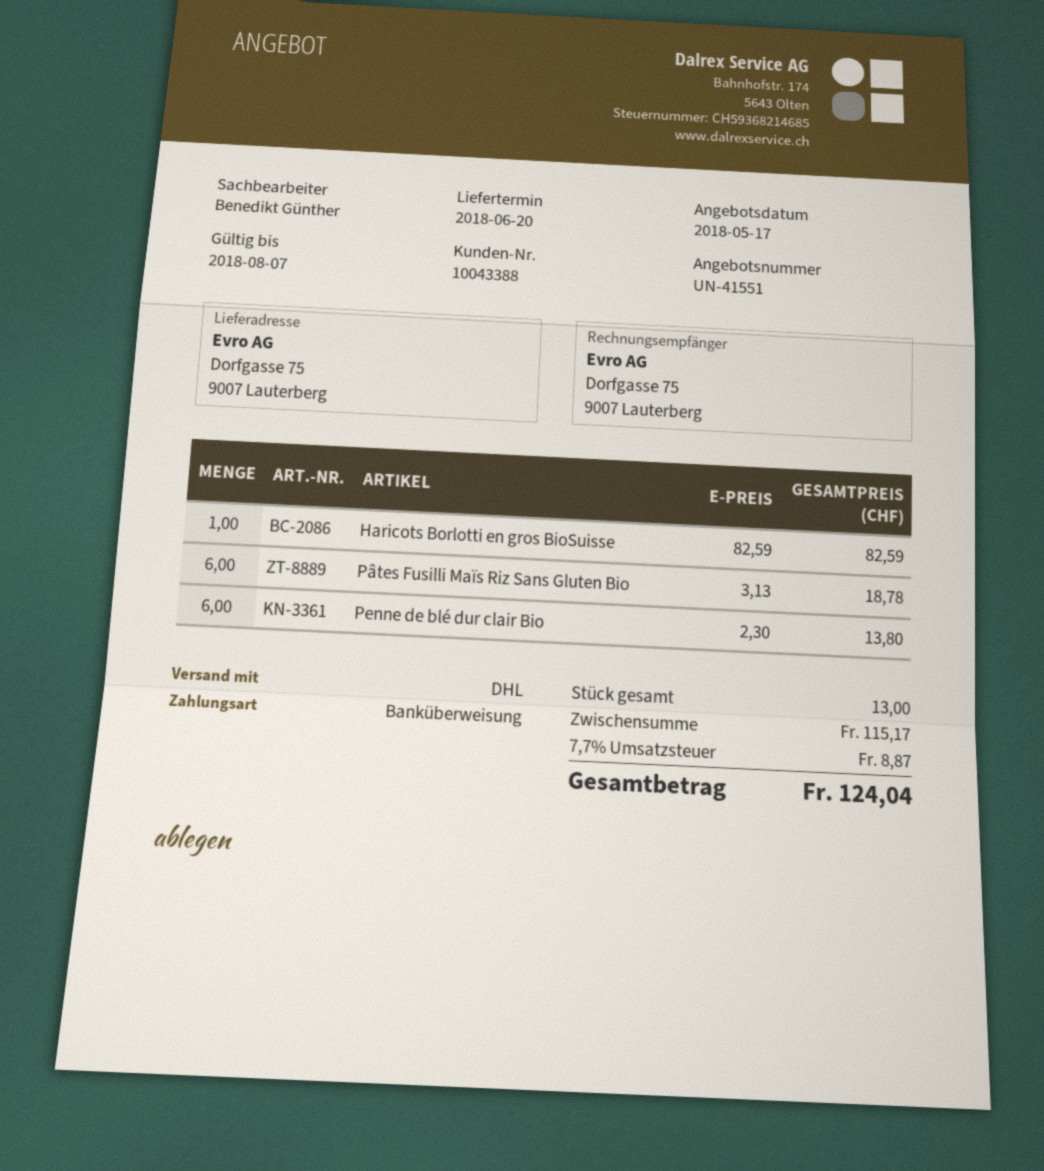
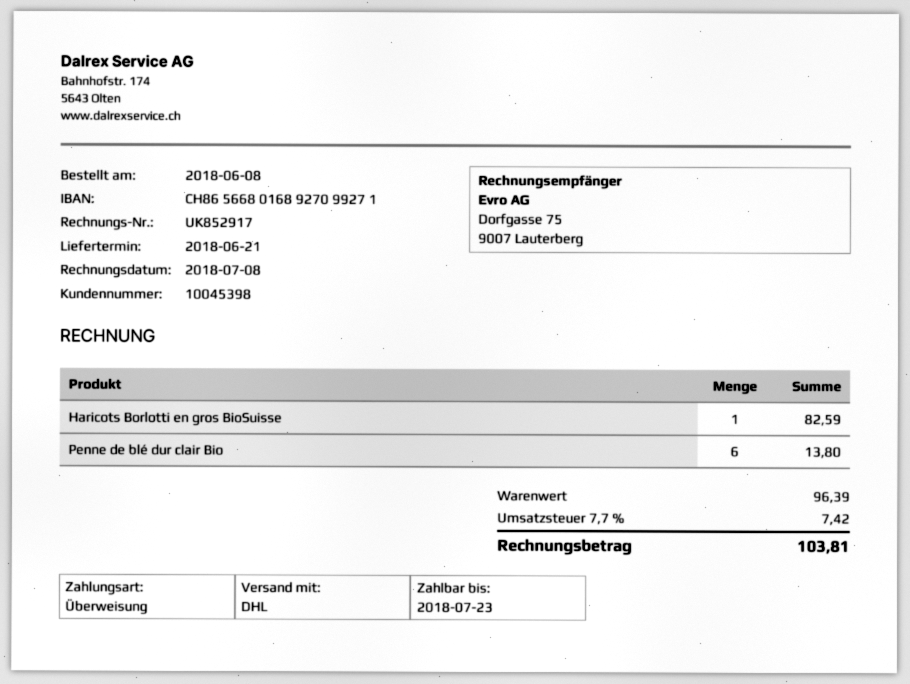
delivery date: 2018-06-20 -> 2018-06-21
customer number: 10043388 -> 10045398
Pâtes Fusilli Maïs Riz Sans Gluten Bio: 6 for 18.78 -> none
subtotal: 115.17 -> 96.39
tax: 7.7% = 8.87 -> 7.7% = 7.42
total: 124.04 -> 103.81

